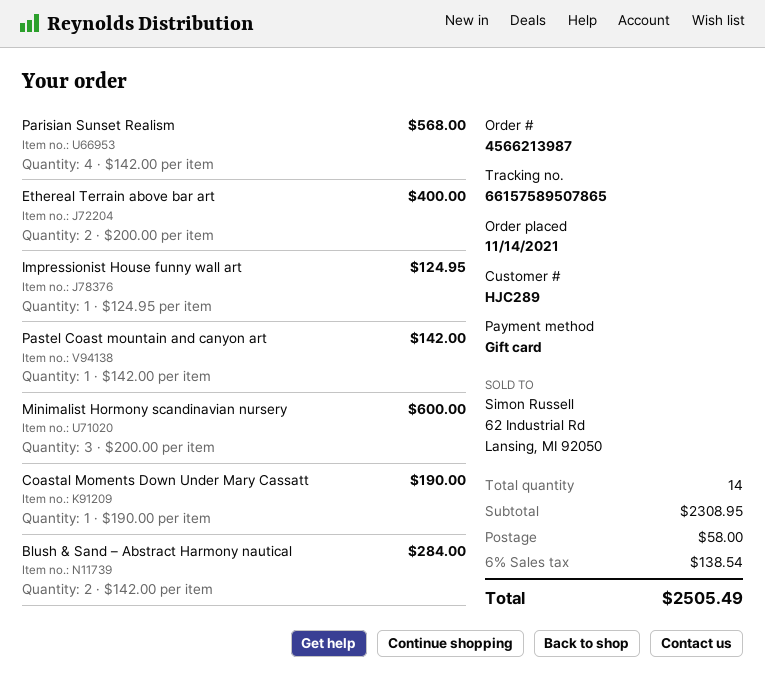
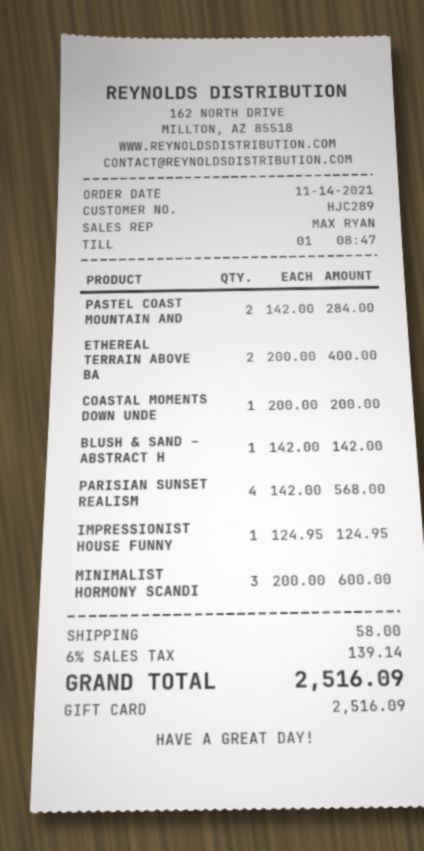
Pastel Coast mountain and canyon art: 1 x 142.00 = 142.00 -> 2 x 142.00 = 284.00
Coastal Moments Down Under Mary Cassatt: 1 x 190.00 = 190.00 -> 1 x 200.00 = 200.00
Blush & Sand – Abstract Harmony nautical: 2 x 142.00 = 284.00 -> 1 x 142.00 = 142.00
tax: 6% = 138.54 -> 6% = 139.14
total: 2505.49 -> 2516.09

